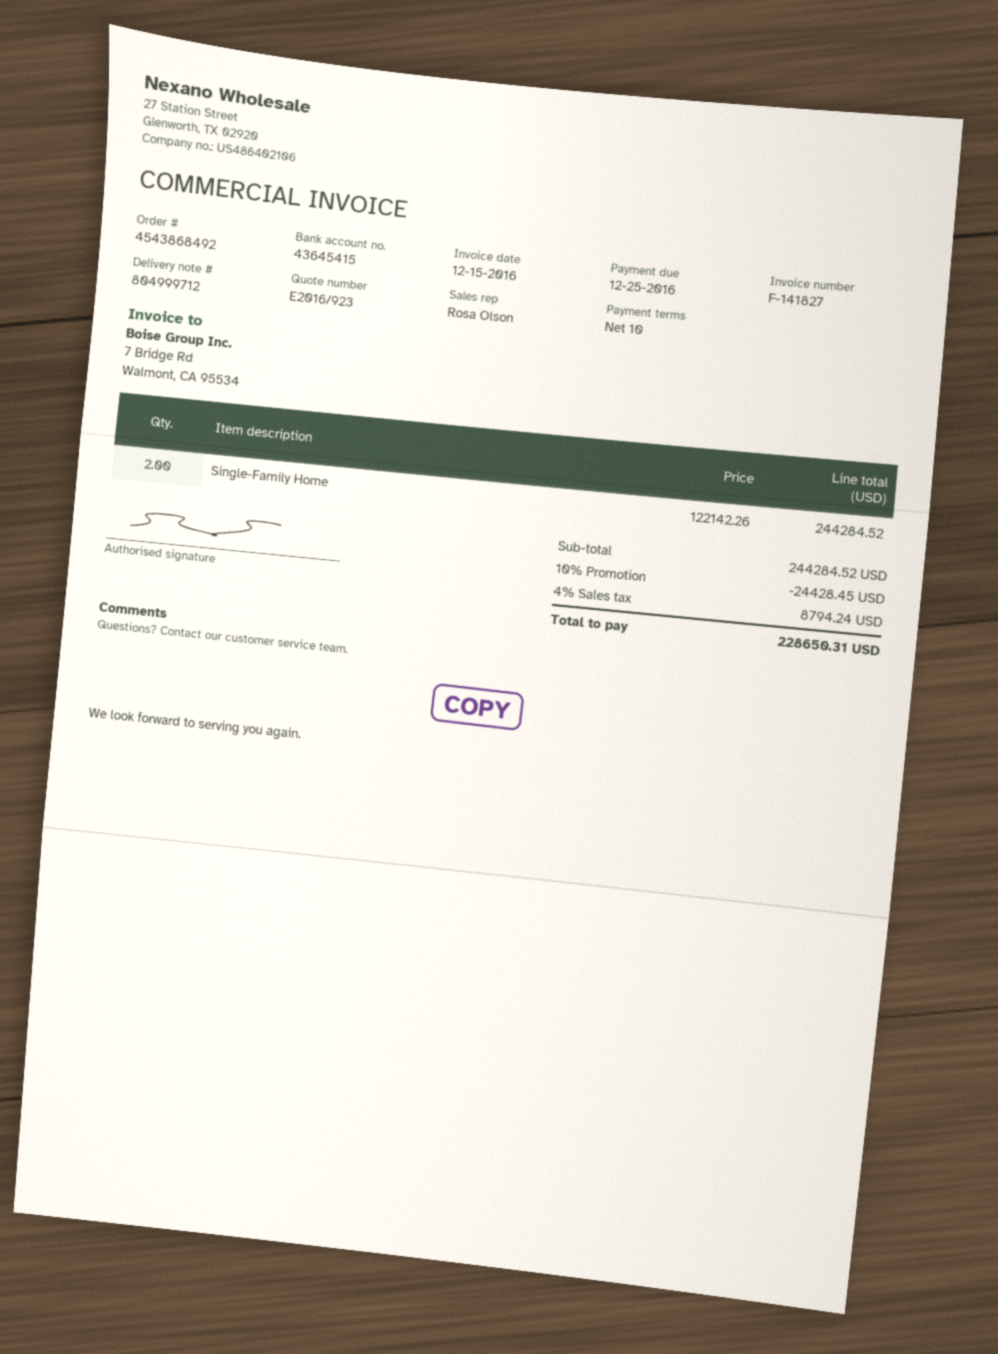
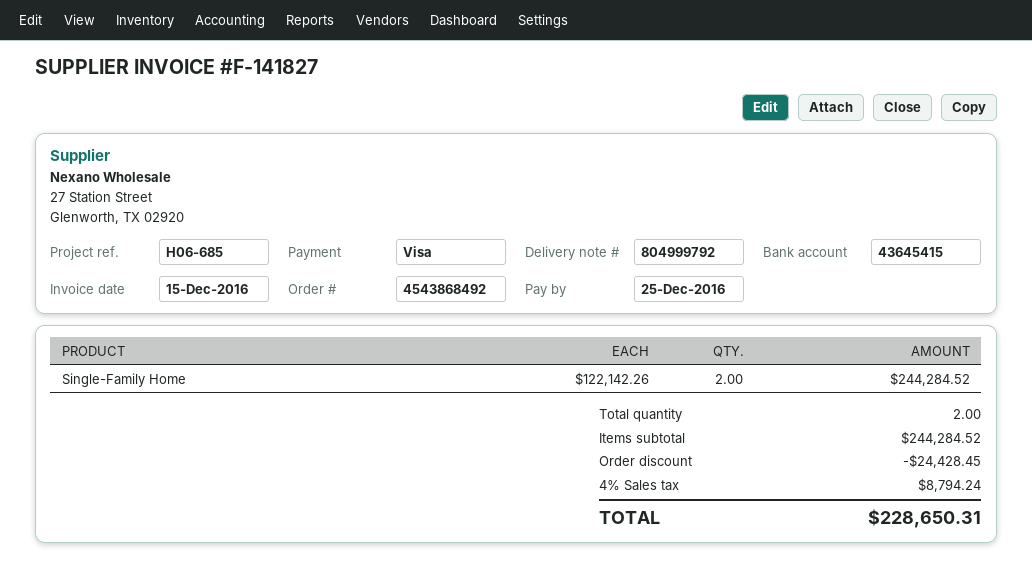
delivery note number: 804999712 -> 804999792

